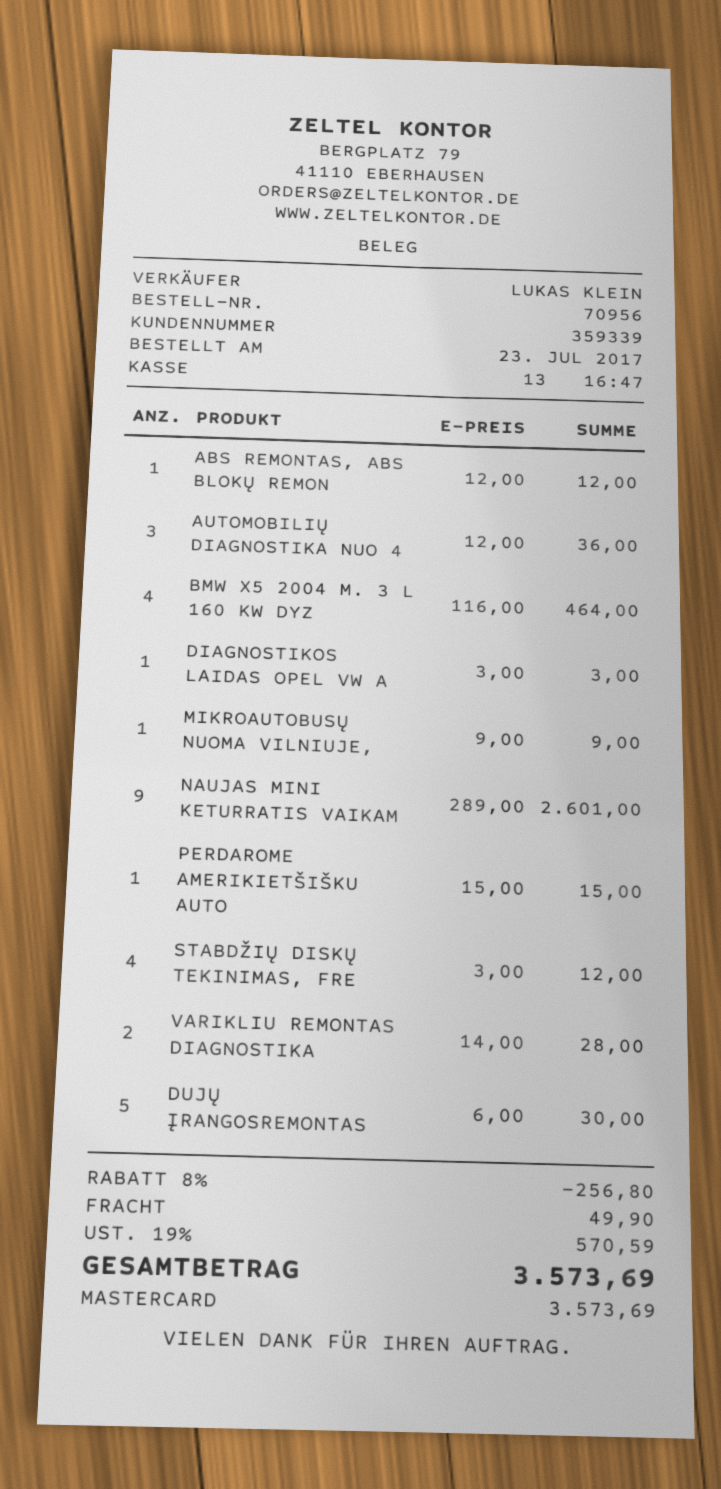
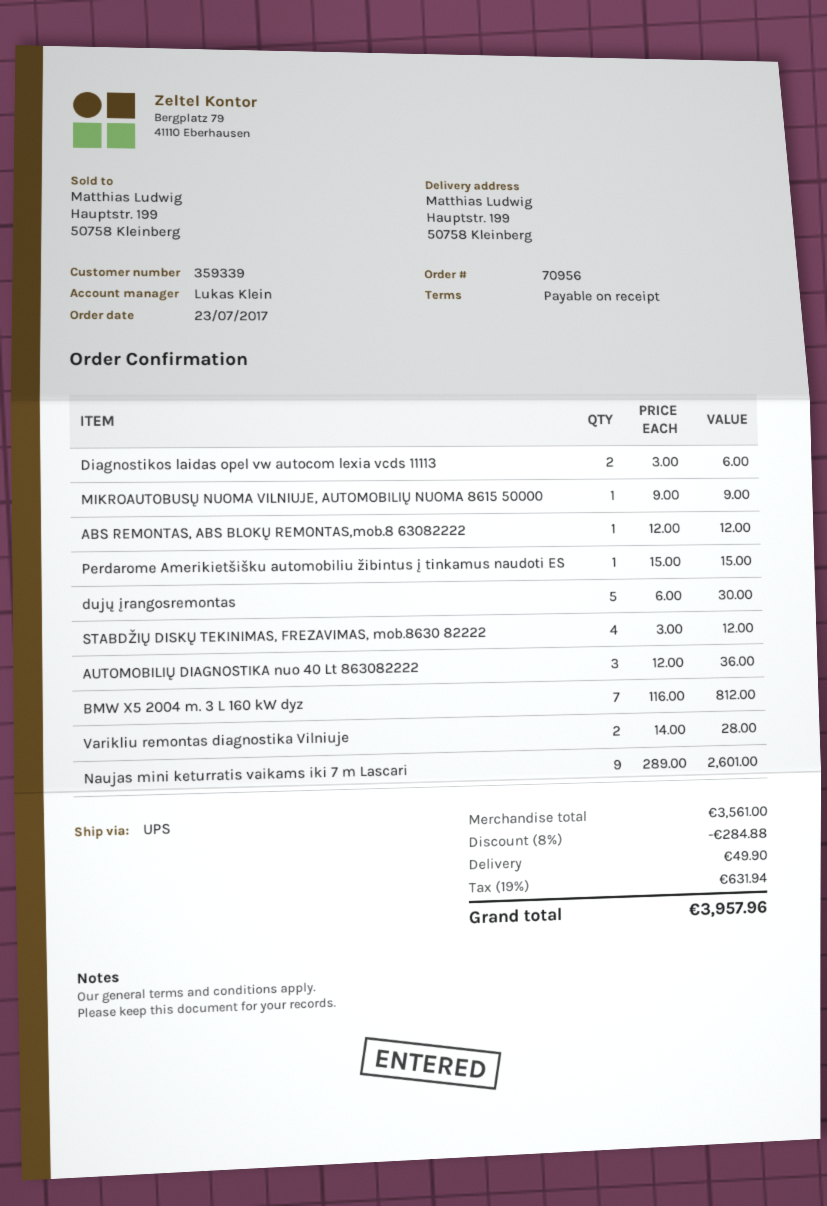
BMW X5 2004 M. 3 L 160 KW DYZ: 4 x 116.00 = 464.00 -> 7 x 116.00 = 812.00
DIAGNOSTIKOS LAIDAS OPEL VW A: 1 x 3.00 = 3.00 -> 2 x 3.00 = 6.00
discount: 8% = 256.80 -> 8% = 284.88
tax: 19% = 570.59 -> 19% = 631.94
total: 3573.69 -> 3957.96

